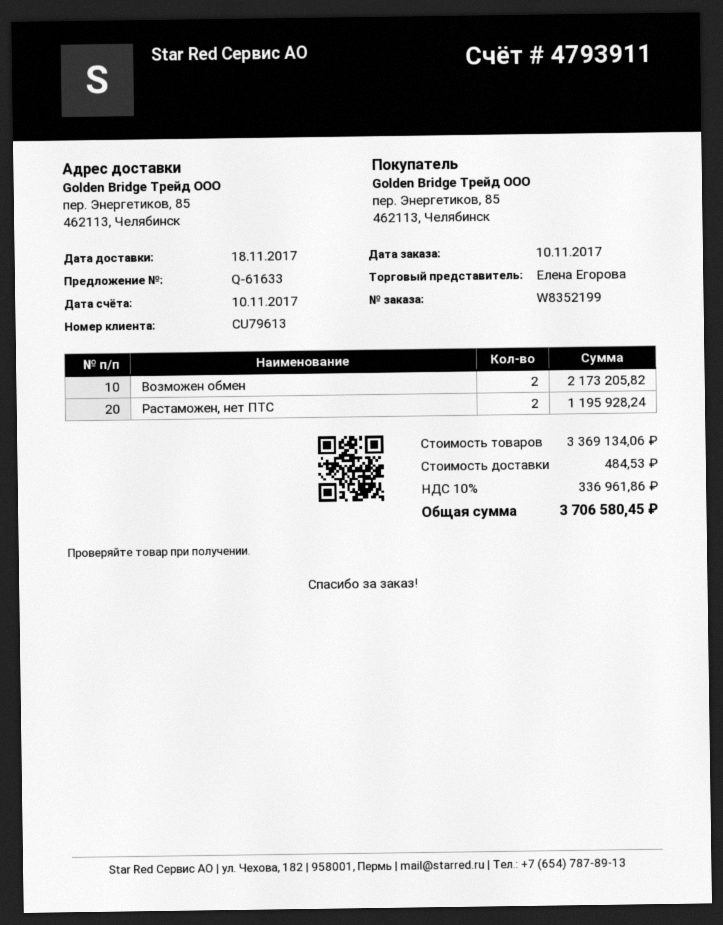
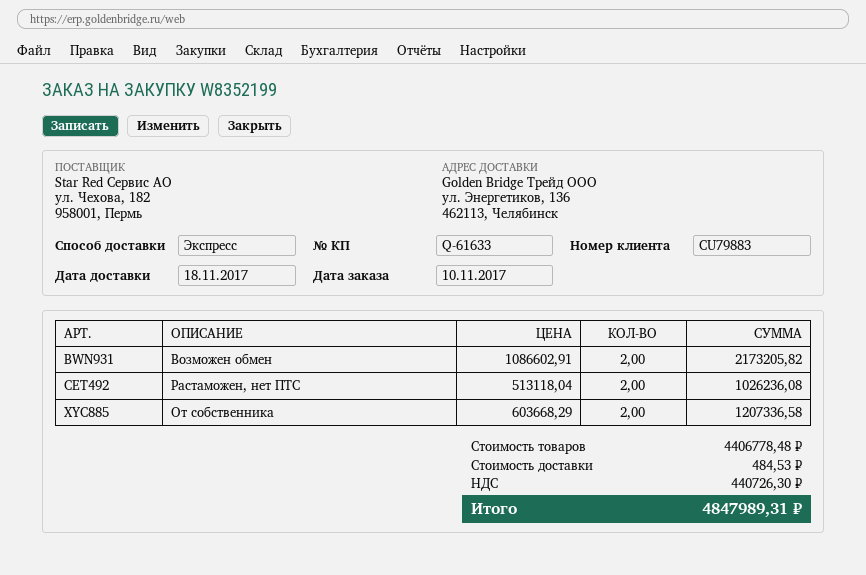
customer number: CU79613 -> CU79883
ship to: пер. Энергетиков, 85, 462113, Челябинск -> ул. Энергетиков, 136, 462113, Челябинск
Растаможен, нет ПТС: 2 for 1195928.24 -> 2 for 1026236.08
От собственника: none -> 2 for 1207336.58
subtotal: 3369134.06 -> 4406778.48
tax: 336961.86 -> 440726.30
total: 3706580.45 -> 4847989.31

